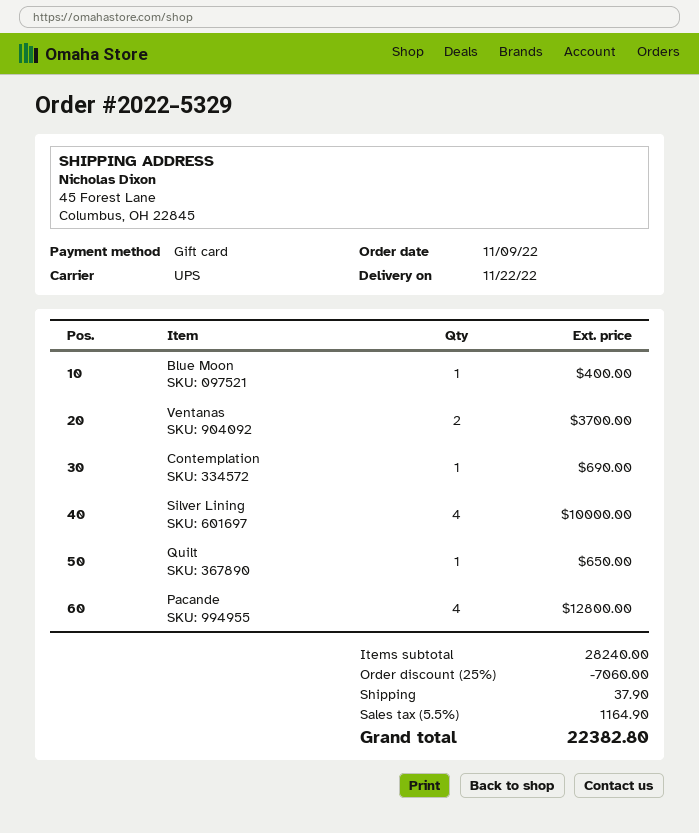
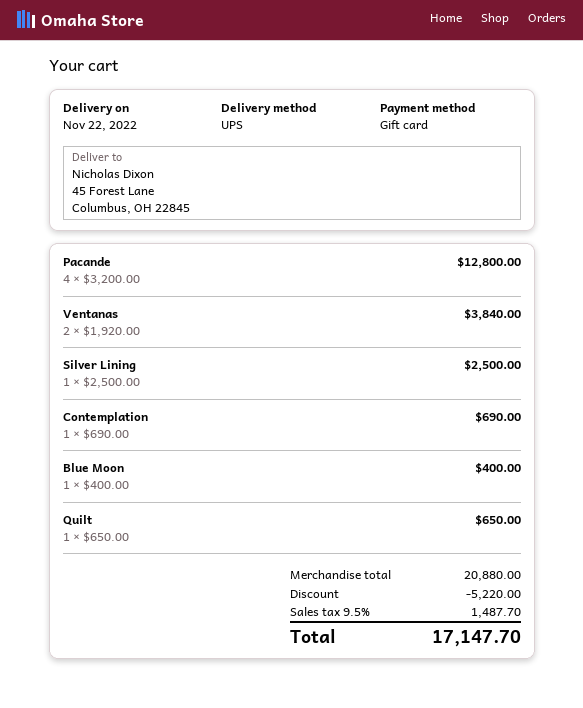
Ventanas: 2 for 3700.00 -> 2 for 3840.00
Silver Lining: 4 for 10000.00 -> 1 for 2500.00
subtotal: 28240.00 -> 20880.00
discount: 7060.00 -> 5220.00
shipping: 37.90 -> none
tax: 5.5% = 1164.90 -> 9.5% = 1487.70
total: 22382.80 -> 17147.70

